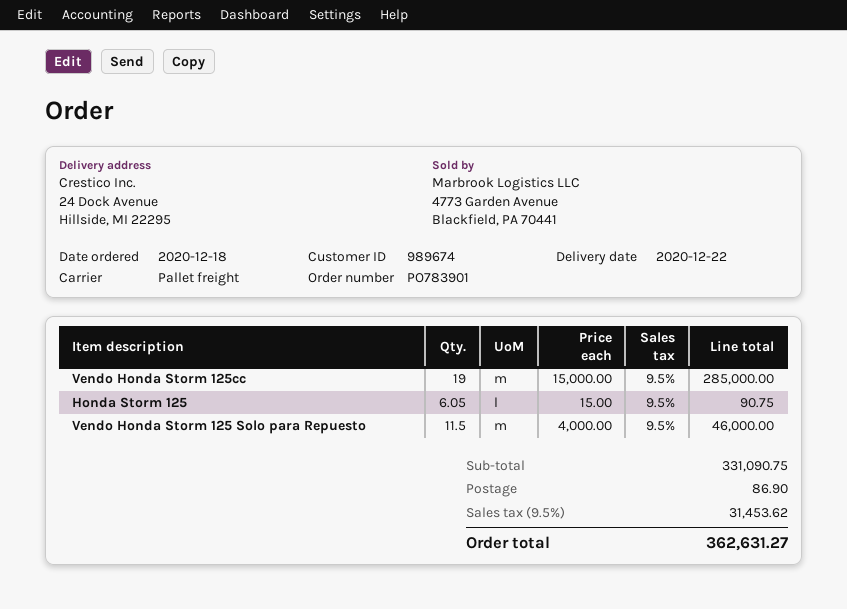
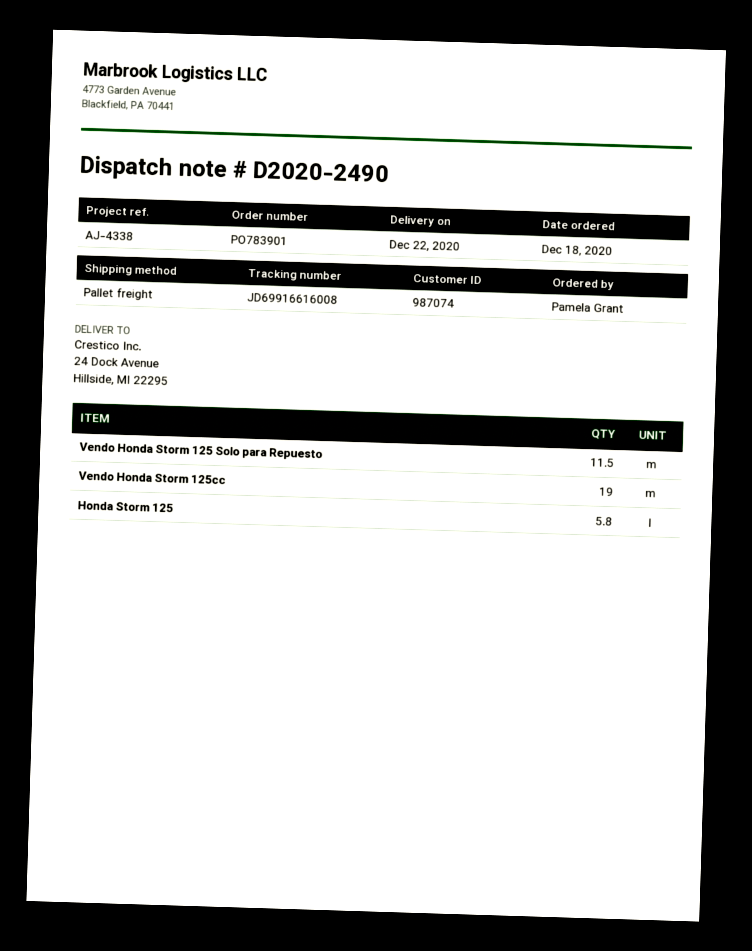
customer number: 989674 -> 987074
Honda Storm 125: 6.05 -> 5.8

